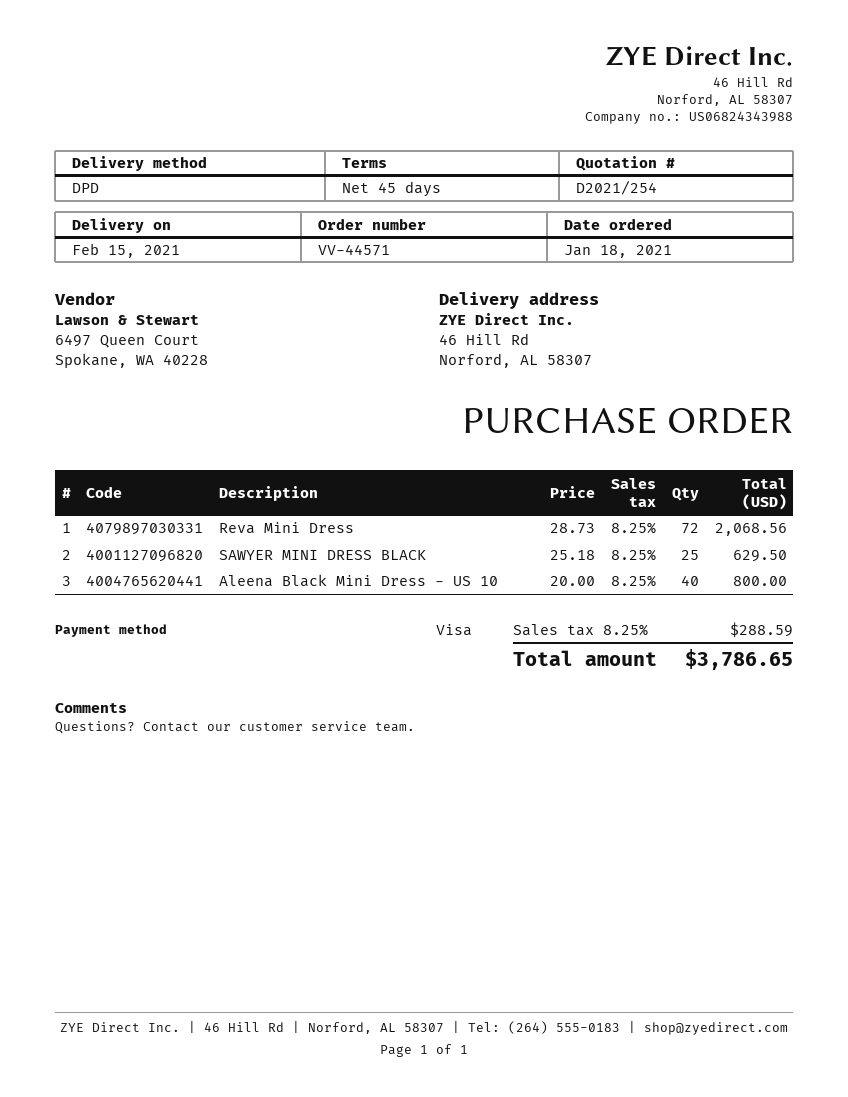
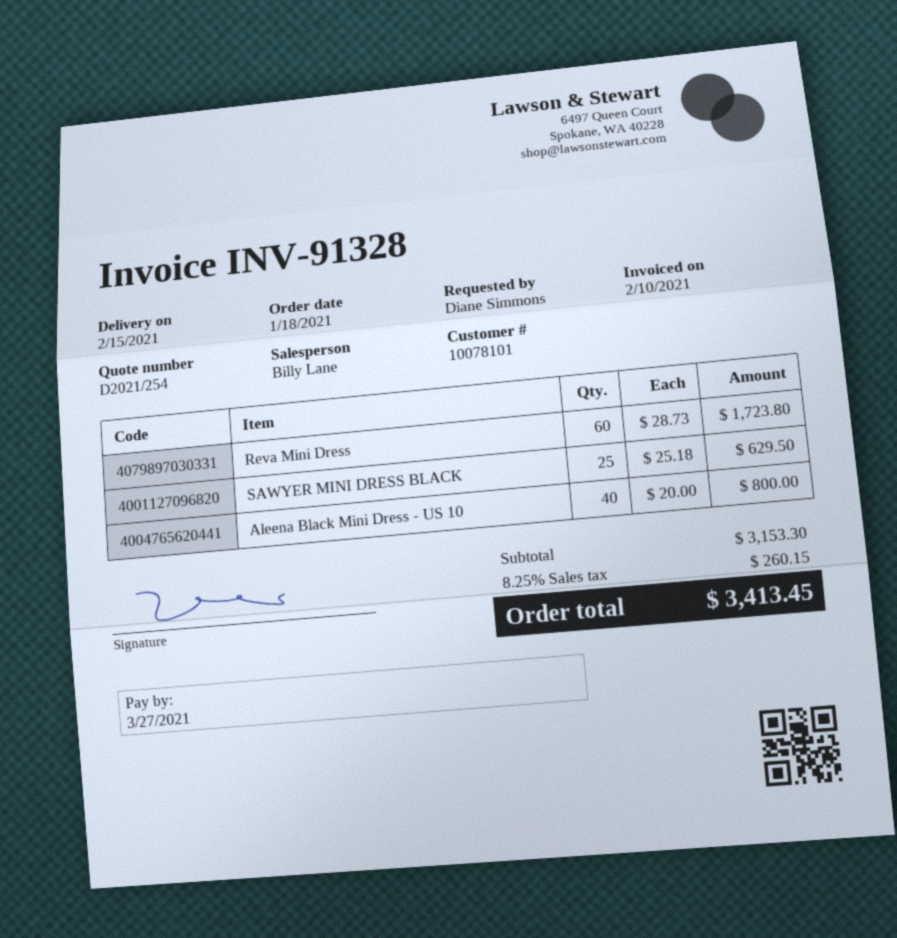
Reva Mini Dress: 72 x 28.73 = 2068.56 -> 60 x 28.73 = 1723.80
tax: 8.25% = 288.59 -> 8.25% = 260.15
total: 3786.65 -> 3413.45

